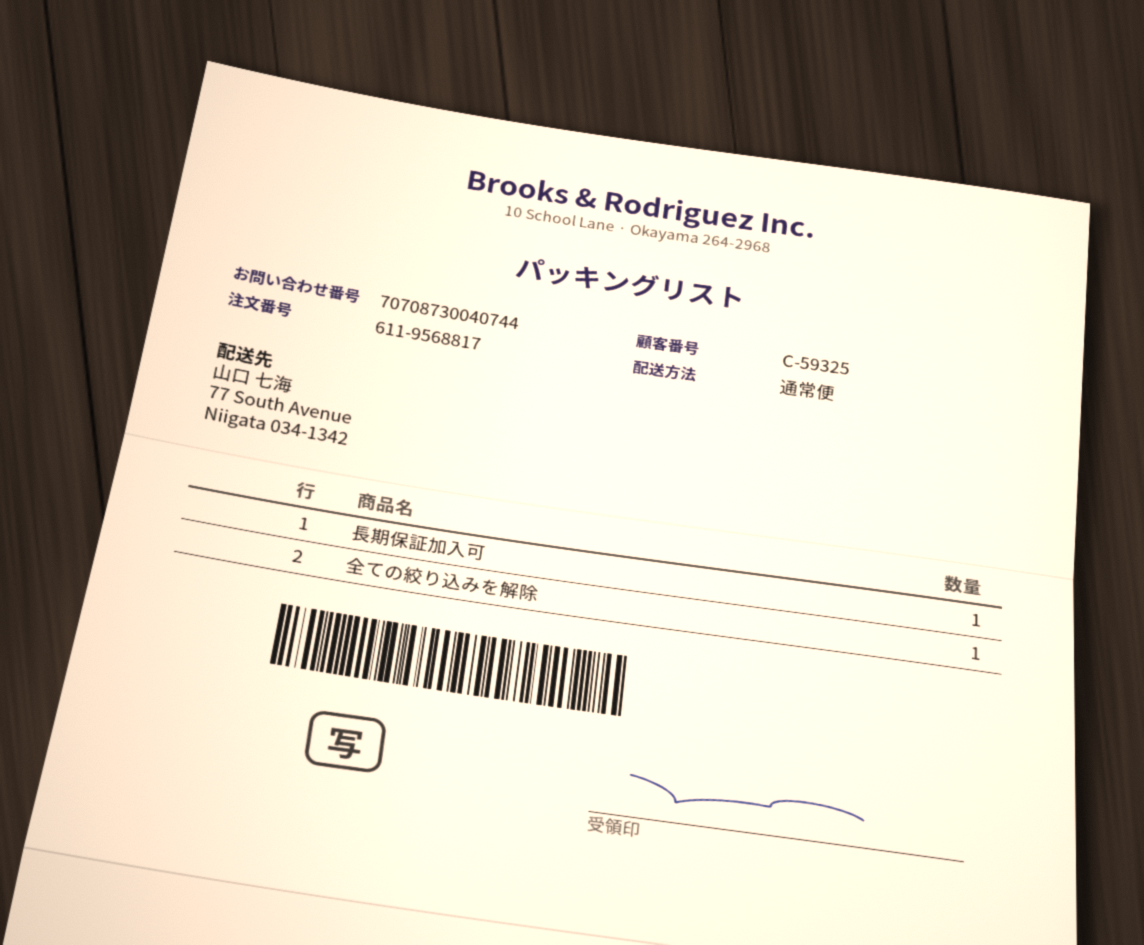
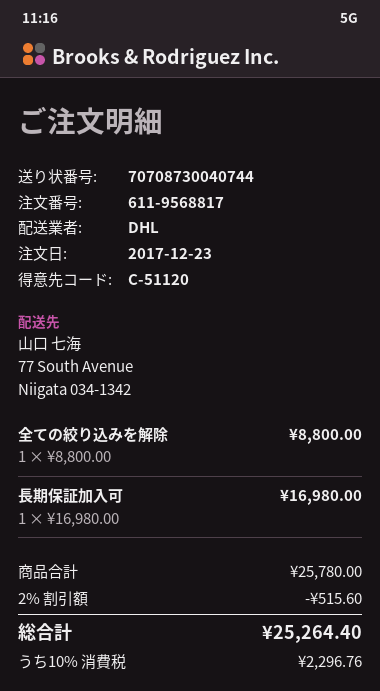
customer number: C-59325 -> C-51120
shipping method: standard -> DHL

